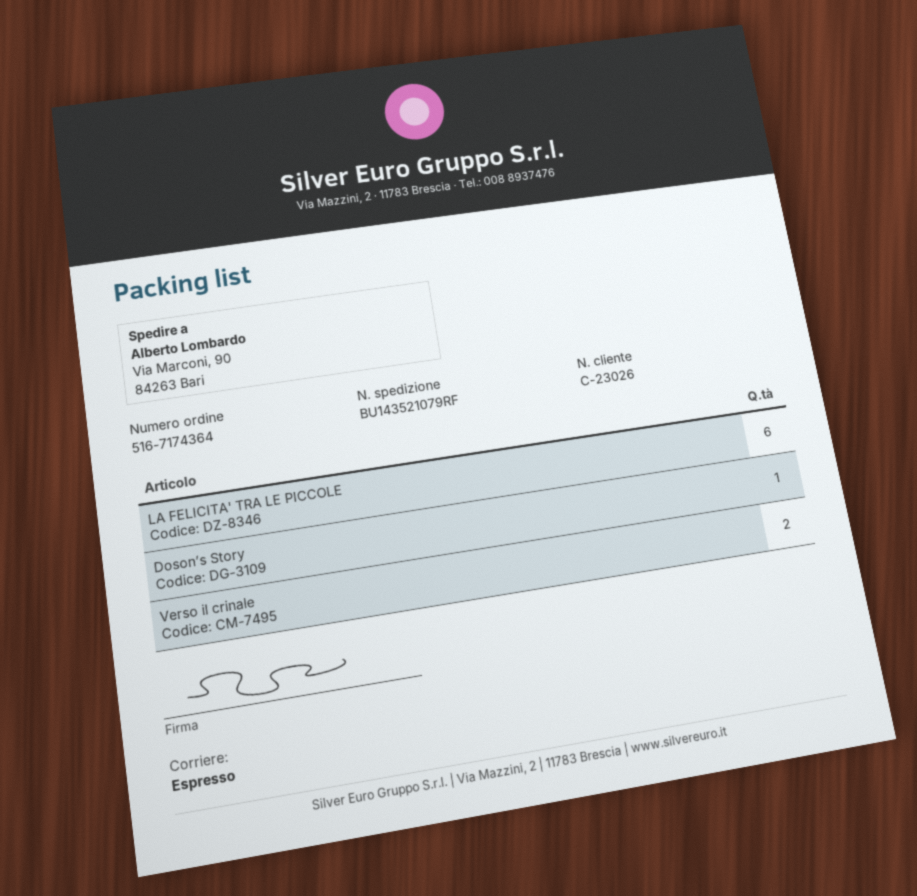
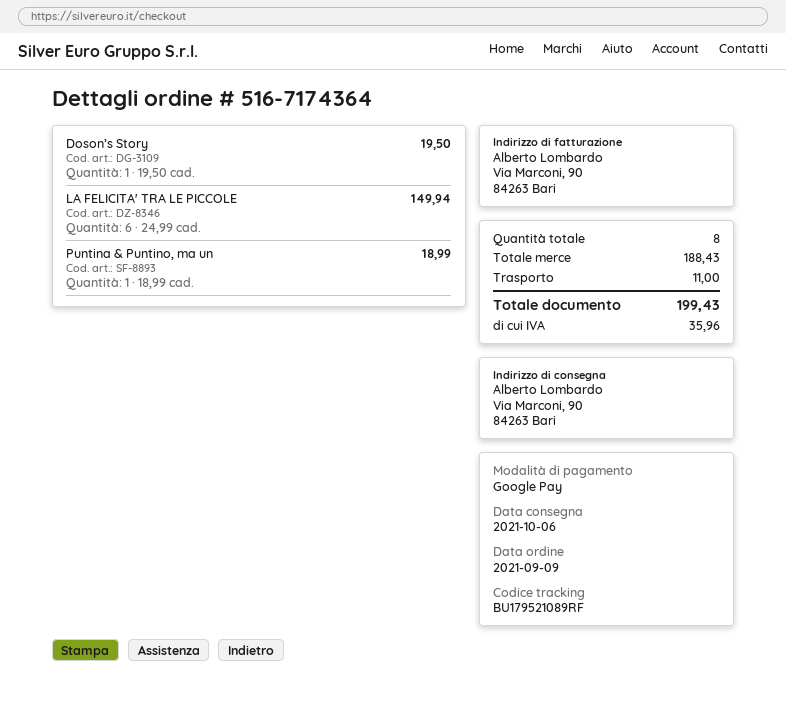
tracking number: BU143521079RF -> BU179521089RF
Verso il crinale: 2 -> none
Puntina & Puntino, ma un: none -> 1

